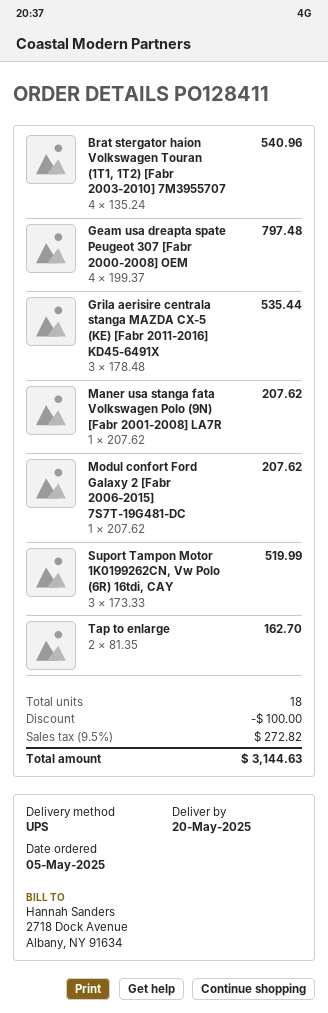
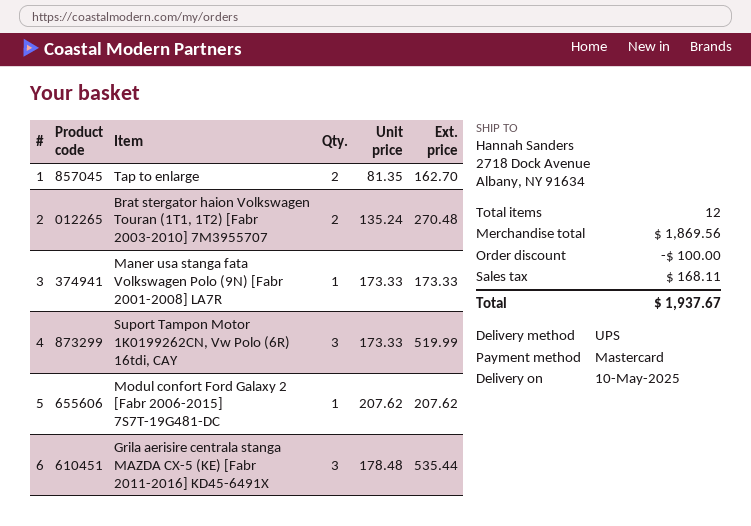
delivery date: 2025-05-20 -> 2025-05-10
Brat stergator haion Volkswagen Touran (1T1, 1T2) [Fabr 2003-2010] 7M3955707: 4 x 135.24 = 540.96 -> 2 x 135.24 = 270.48
Geam usa dreapta spate Peugeot 307 [Fabr 2000-2008] OEM: 4 x 199.37 = 797.48 -> none
Maner usa stanga fata Volkswagen Polo (9N) [Fabr 2001-2008] LA7R: 1 x 207.62 = 207.62 -> 1 x 173.33 = 173.33
total quantity: 18 -> 12
tax: 272.82 -> 168.11
total: 3144.63 -> 1937.67

